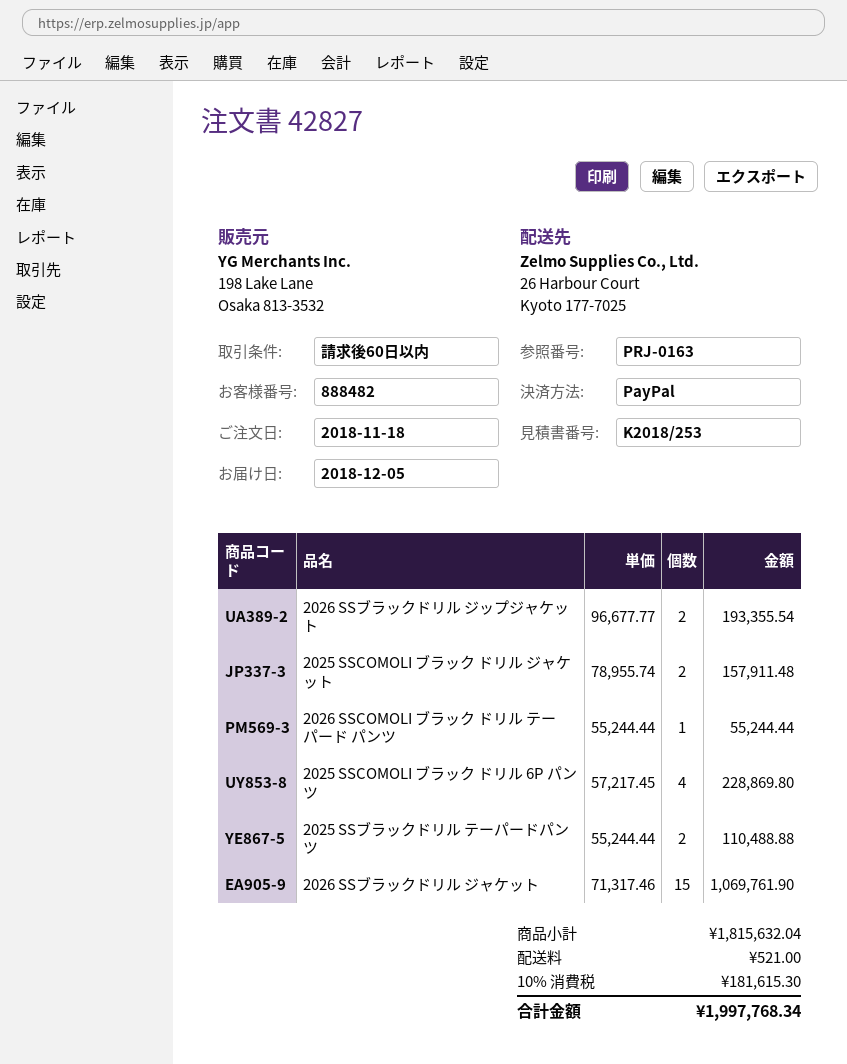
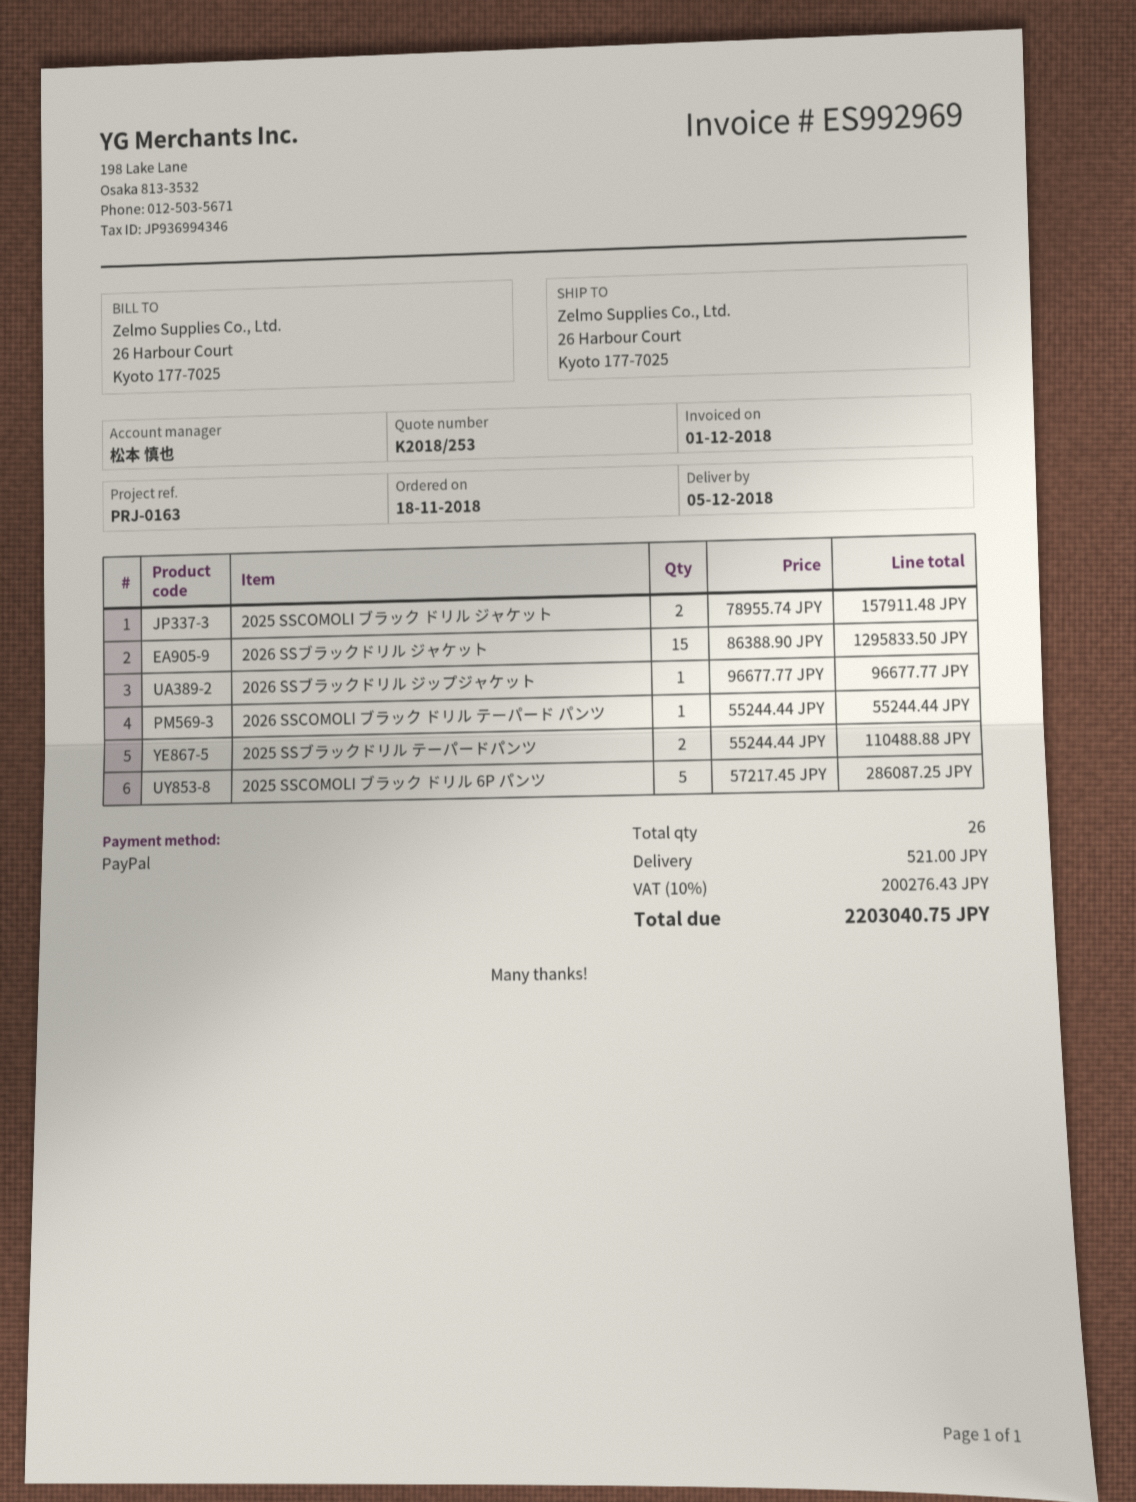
2026 SSブラックドリル ジップジャケット: 2 x 96677.77 = 193355.54 -> 1 x 96677.77 = 96677.77
2025 SSCOMOLI ブラック ドリル 6P パンツ: 4 x 57217.45 = 228869.80 -> 5 x 57217.45 = 286087.25
2026 SSブラックドリル ジャケット: 15 x 71317.46 = 1069761.90 -> 15 x 86388.90 = 1295833.50
tax: 10% = 181615.30 -> 10% = 200276.43
total: 1997768.34 -> 2203040.75

